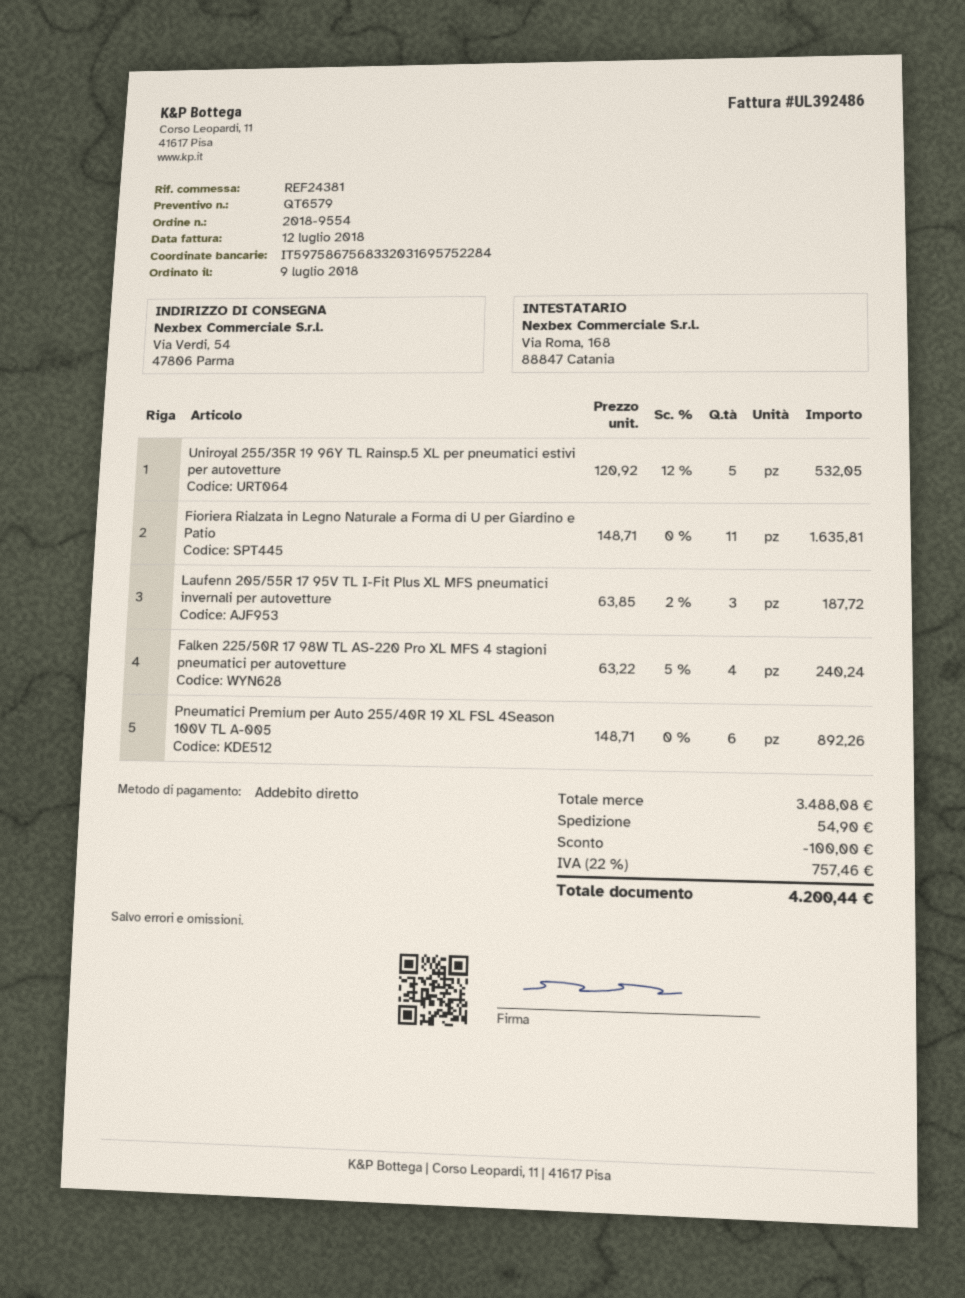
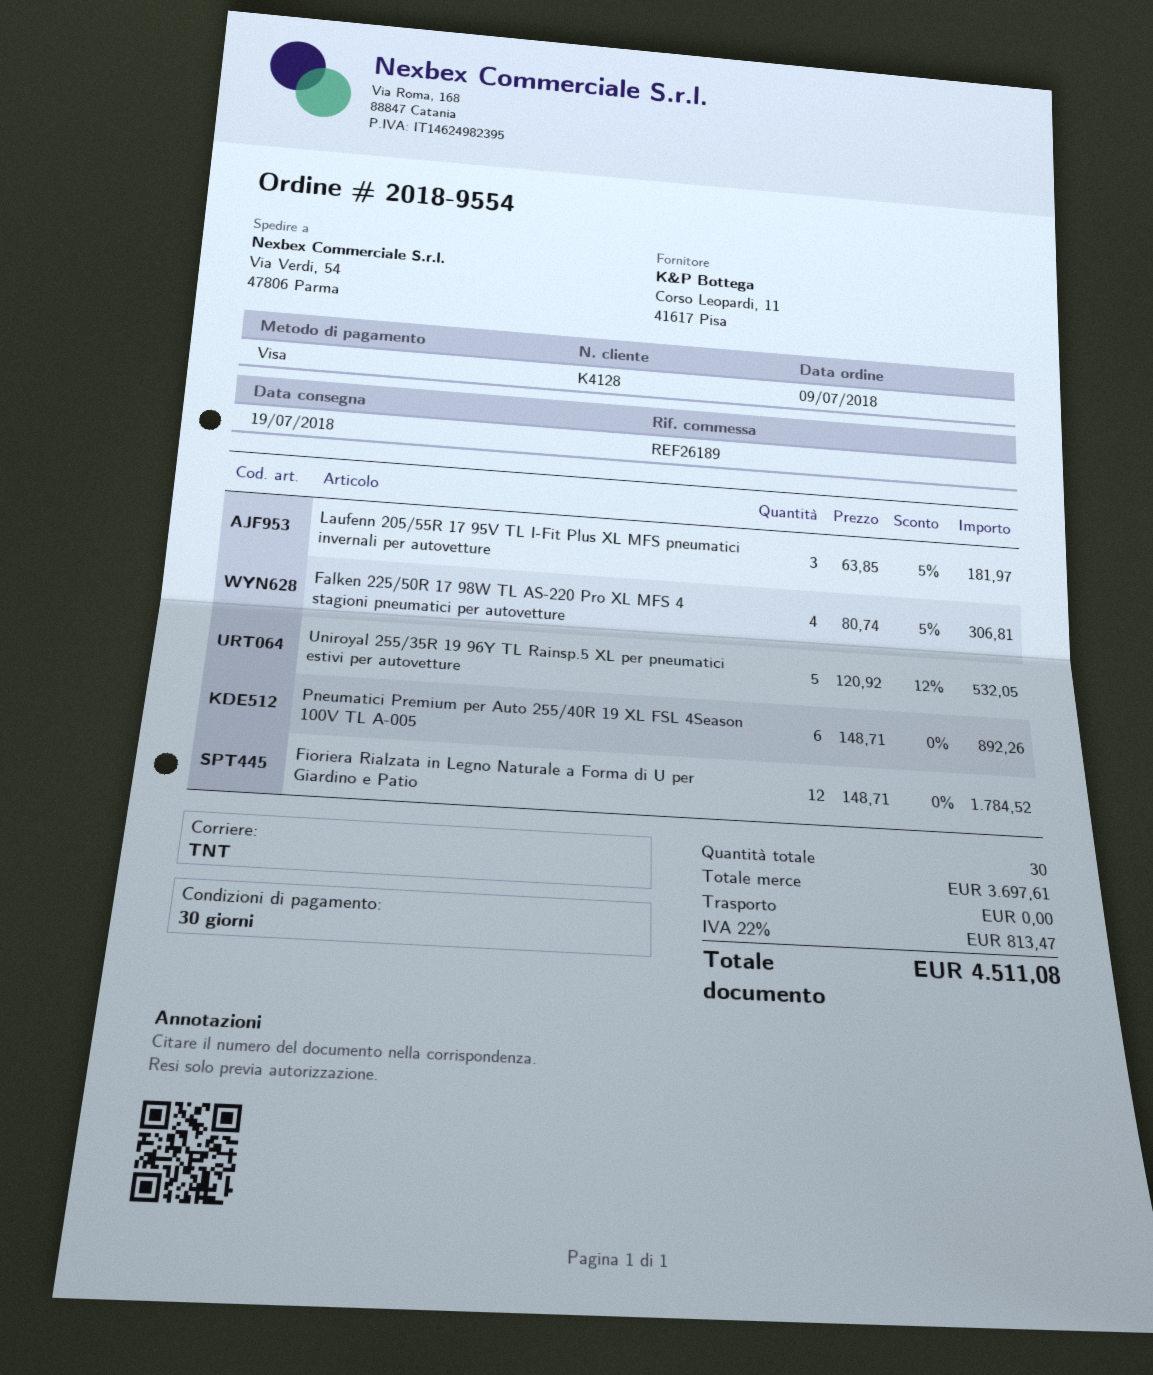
reference: REF24381 -> REF26189
payment method: direct debit -> Visa
Fioriera Rialzata in Legno Naturale a Forma di U per Giardino e Patio: 11 x 148.71 = 1635.81 -> 12 x 148.71 = 1784.52
Laufenn 205/55R 17 95V TL I-Fit Plus XL MFS pneumatici invernali per autovetture: 3 x 63.85 - 2% = 187.72 -> 3 x 63.85 - 5% = 181.97
Falken 225/50R 17 98W TL AS-220 Pro XL MFS 4 stagioni pneumatici per autovetture: 4 x 63.22 - 5% = 240.24 -> 4 x 80.74 - 5% = 306.81
subtotal: 3488.08 -> 3697.61
discount: 100.00 -> none
shipping: 54.90 -> 0.00
tax: 22% = 757.46 -> 22% = 813.47
total: 4200.44 -> 4511.08

